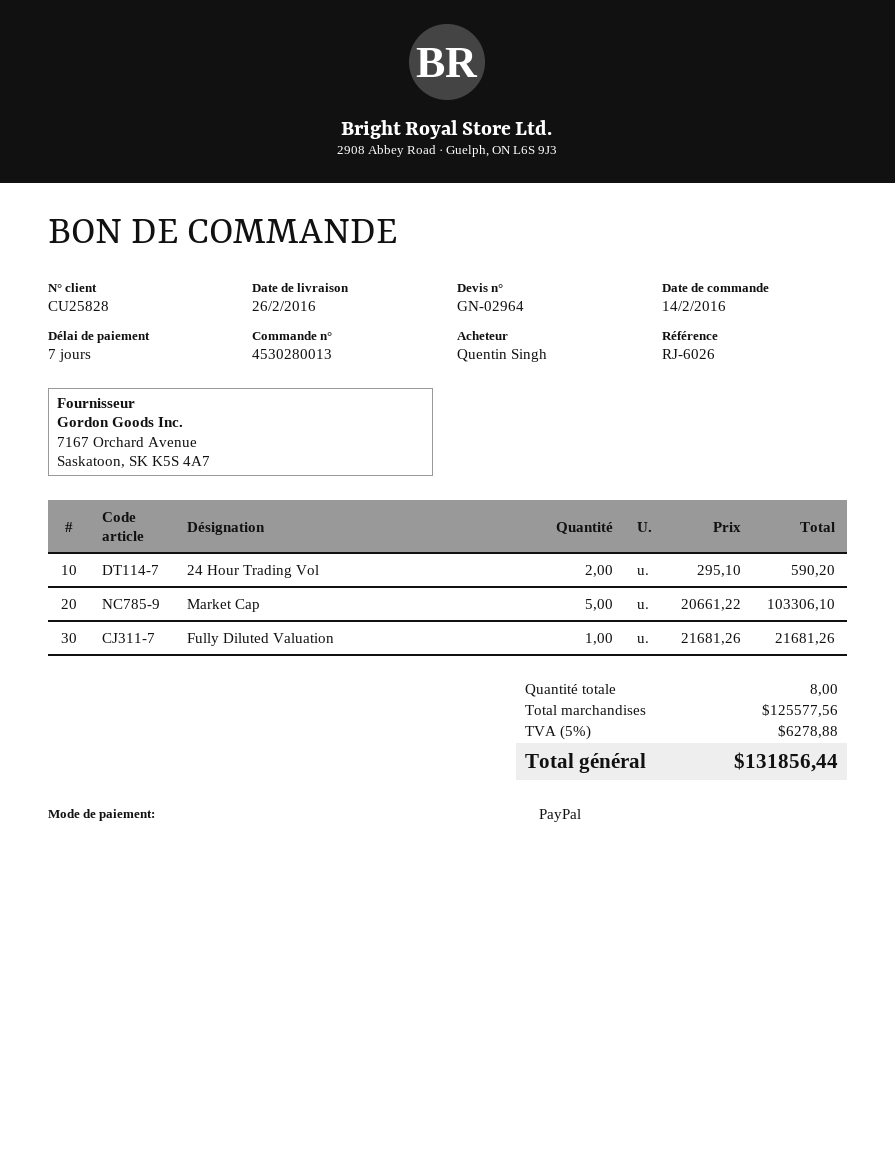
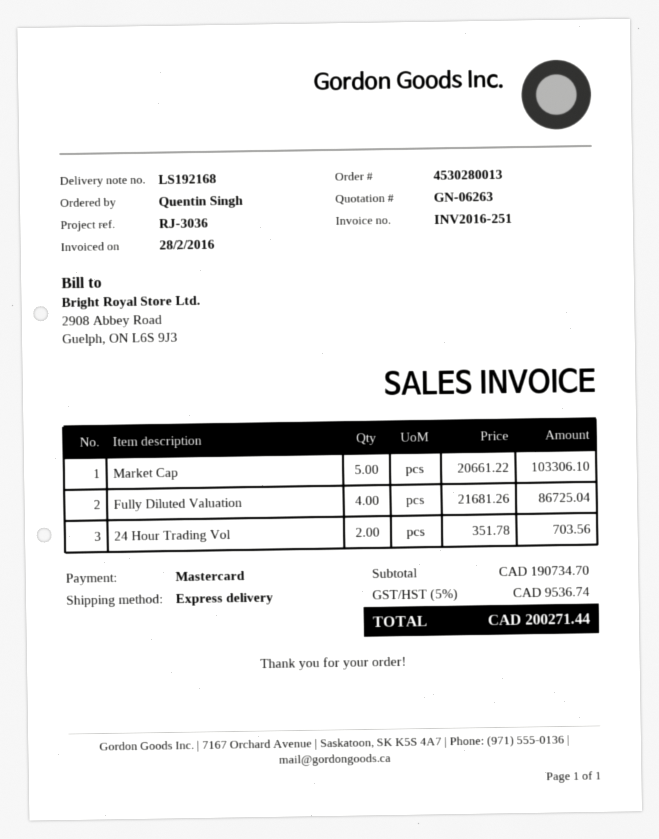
quote number: GN-02964 -> GN-06263
reference: RJ-6026 -> RJ-3036
payment method: PayPal -> Mastercard
24 Hour Trading Vol: 2 x 295.10 = 590.20 -> 2 x 351.78 = 703.56
Fully Diluted Valuation: 1 x 21681.26 = 21681.26 -> 4 x 21681.26 = 86725.04
subtotal: 125577.56 -> 190734.70
tax: 5% = 6278.88 -> 5% = 9536.74
total: 131856.44 -> 200271.44

